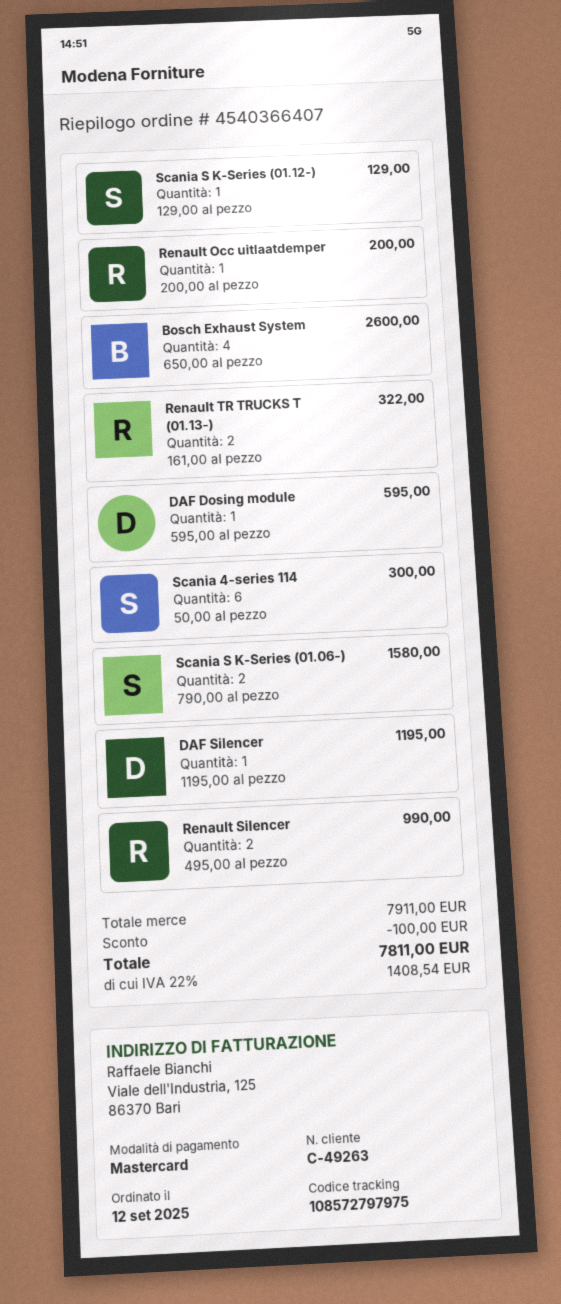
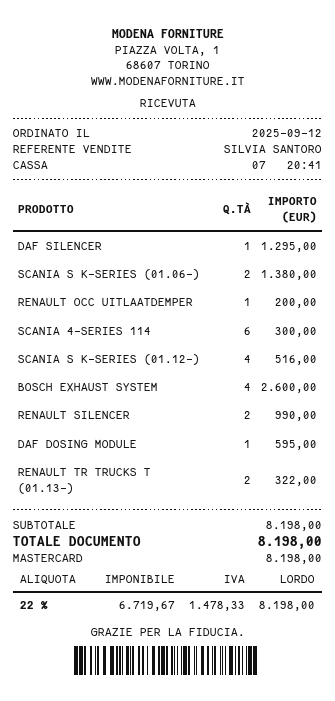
Scania S K-Series (01.12-): 1 for 129.00 -> 4 for 516.00
Scania S K-Series (01.06-): 2 for 1580.00 -> 2 for 1380.00
DAF Silencer: 1 for 1195.00 -> 1 for 1295.00
subtotal: 7911.00 -> 8198.00
discount: 100.00 -> none
tax: 22% = 1408.54 -> 22% = 1478.33
total: 7811.00 -> 8198.00

